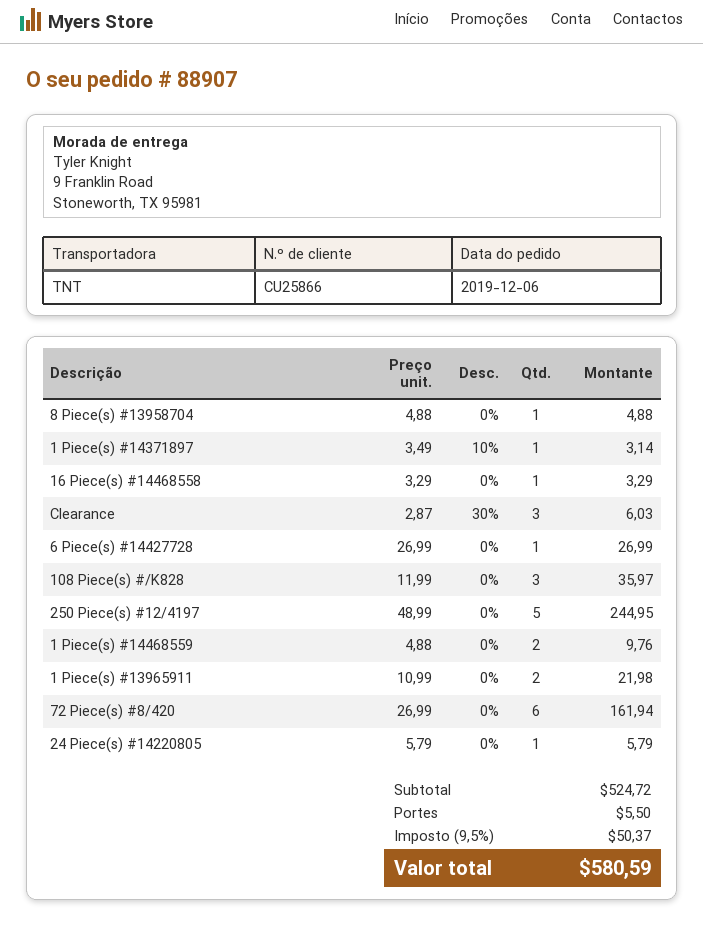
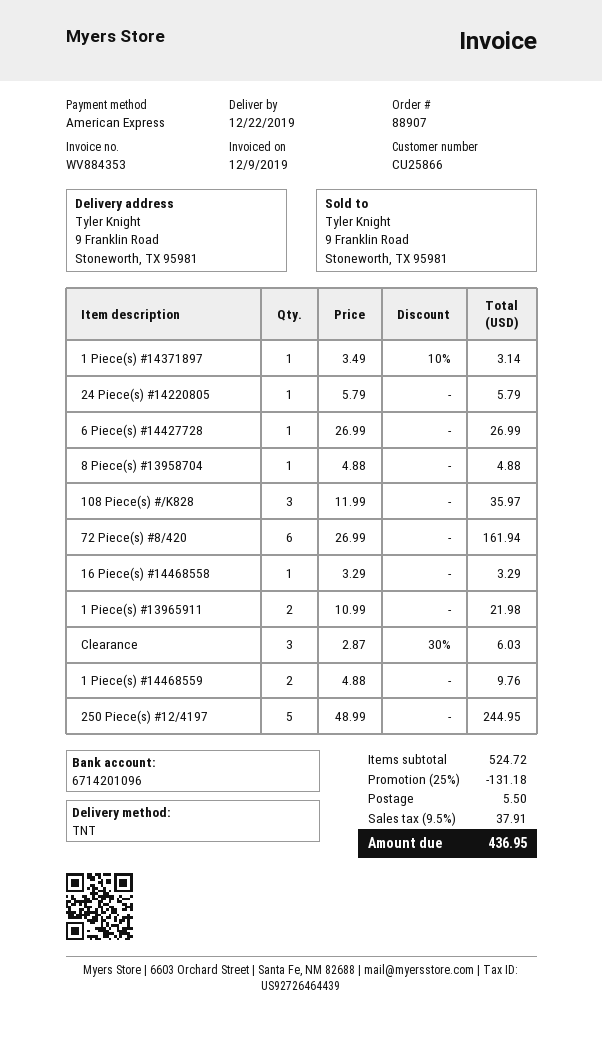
discount: none -> 25% = 131.18
tax: 9.5% = 50.37 -> 9.5% = 37.91
total: 580.59 -> 436.95

